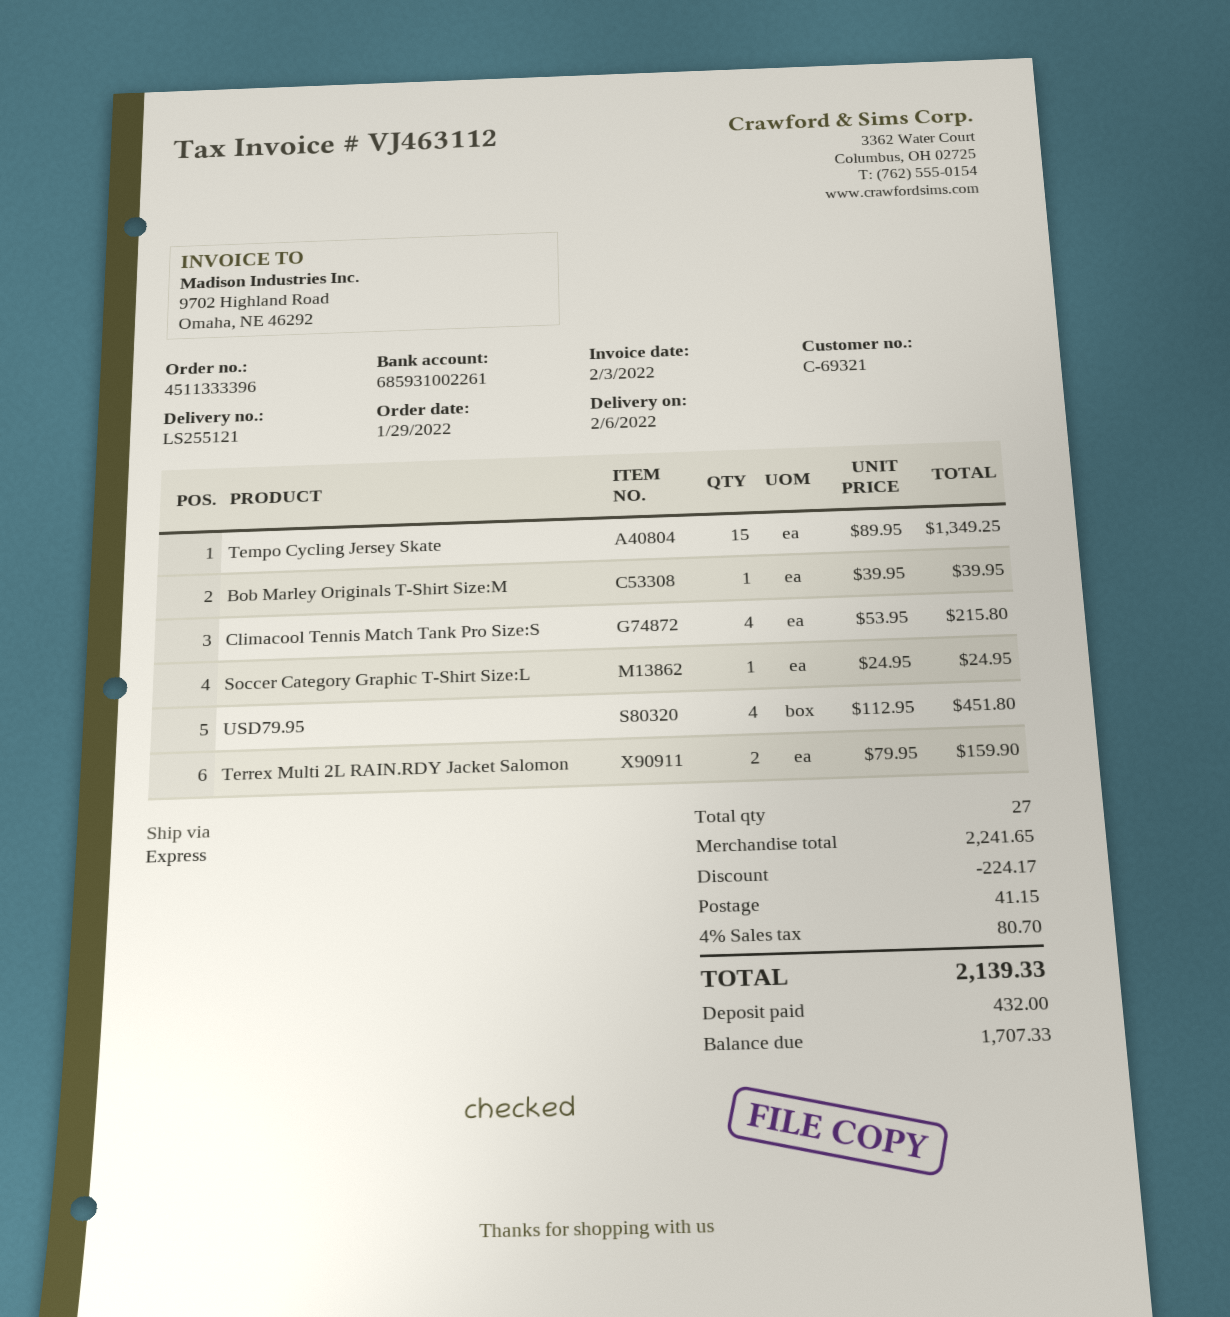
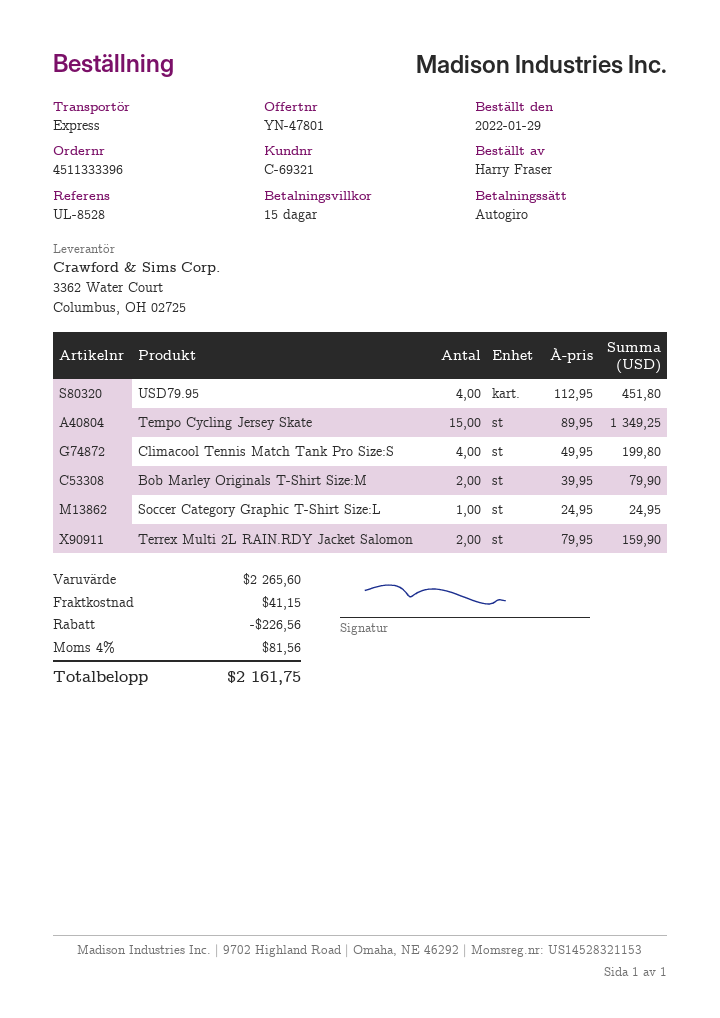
Bob Marley Originals T-Shirt Size:M: 1 x 39.95 = 39.95 -> 2 x 39.95 = 79.90
Climacool Tennis Match Tank Pro Size:S: 4 x 53.95 = 215.80 -> 4 x 49.95 = 199.80
subtotal: 2241.65 -> 2265.60
discount: 224.17 -> 226.56
tax: 4% = 80.70 -> 4% = 81.56
total: 2139.33 -> 2161.75

